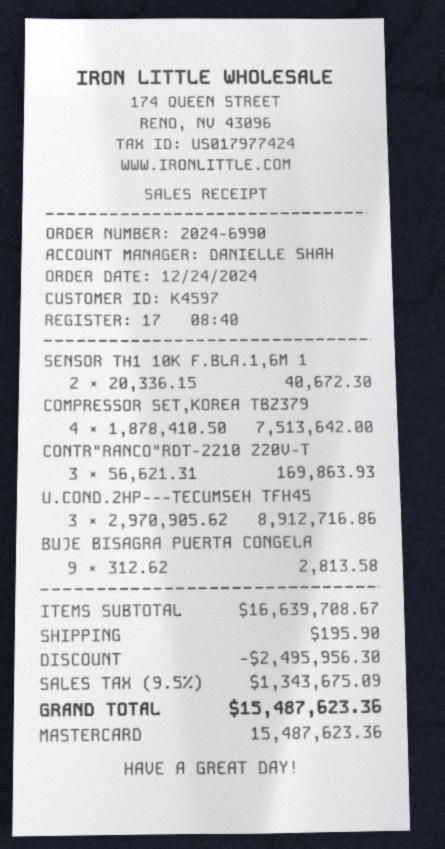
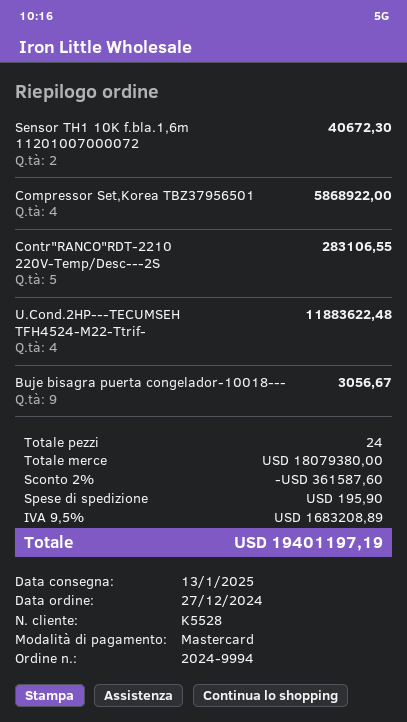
order number: 2024-6990 -> 2024-9994
order date: 2024-12-24 -> 2024-12-27
customer number: K4597 -> K5528
COMPRESSOR SET,KOREA TBZ379: 4 for 7513642.00 -> 4 for 5868922.00
CONTR"RANCO"RDT-2210 220V-T: 3 for 169863.93 -> 5 for 283106.55
U.COND.2HP---TECUMSEH TFH45: 3 for 8912716.86 -> 4 for 11883622.48
BUJE BISAGRA PUERTA CONGELA: 9 for 2813.58 -> 9 for 3056.67
subtotal: 16639708.67 -> 18079380.00
discount: 2495956.30 -> 361587.60
tax: 9.5% = 1343675.09 -> 9.5% = 1683208.89
total: 15487623.36 -> 19401197.19

